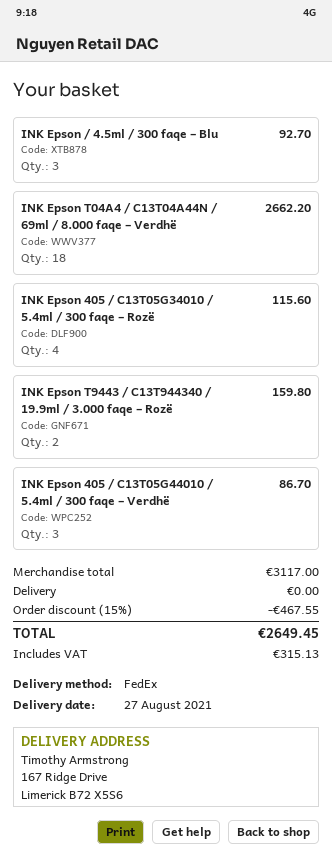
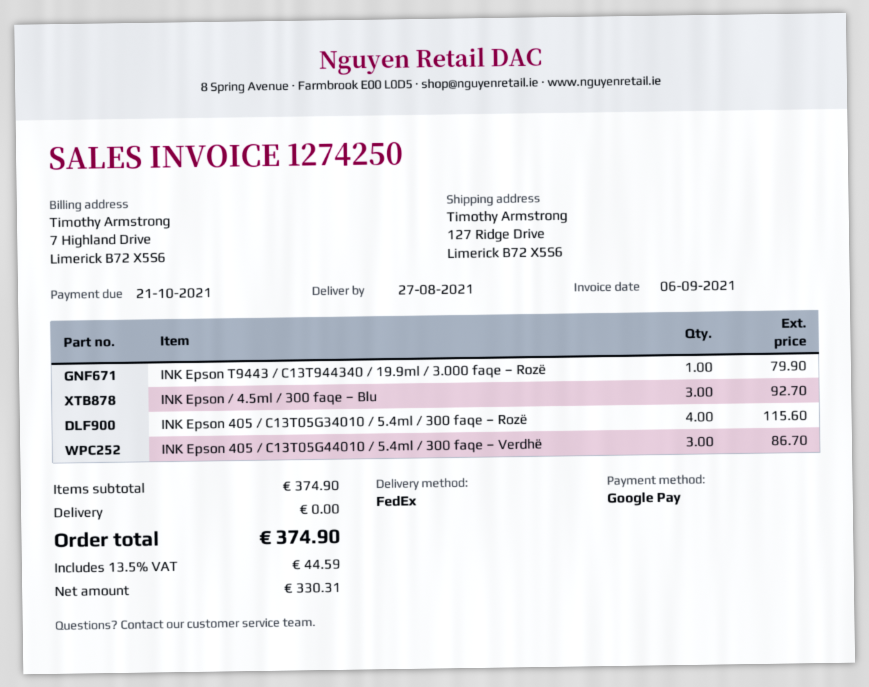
ship to: 167 Ridge Drive, Limerick B72 X5S6 -> 127 Ridge Drive, Limerick B72 X5S6
INK Epson T04A4 / C13T04A44N / 69ml / 8.000 faqe – Verdhë: 18 for 2662.20 -> none
INK Epson T9443 / C13T944340 / 19.9ml / 3.000 faqe – Rozë: 2 for 159.80 -> 1 for 79.90
subtotal: 3117.00 -> 374.90
discount: 15% = 467.55 -> none
tax: 315.13 -> 44.59
total: 2649.45 -> 374.90

